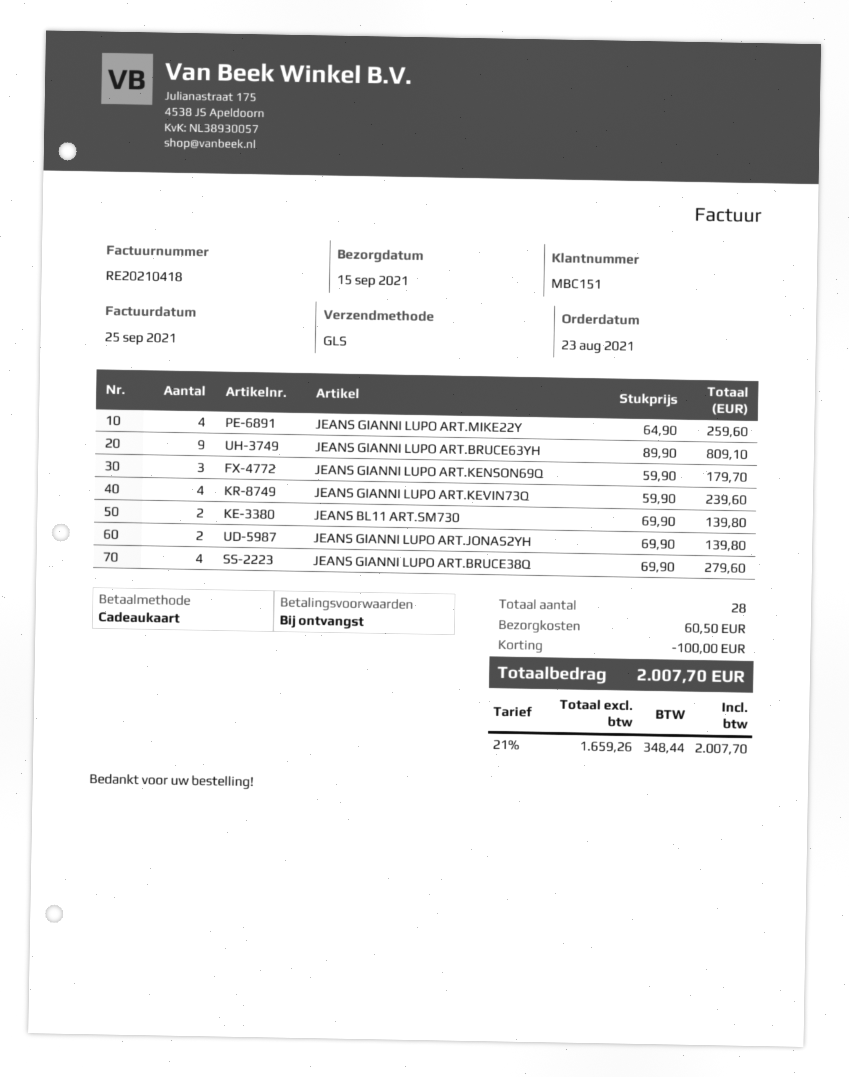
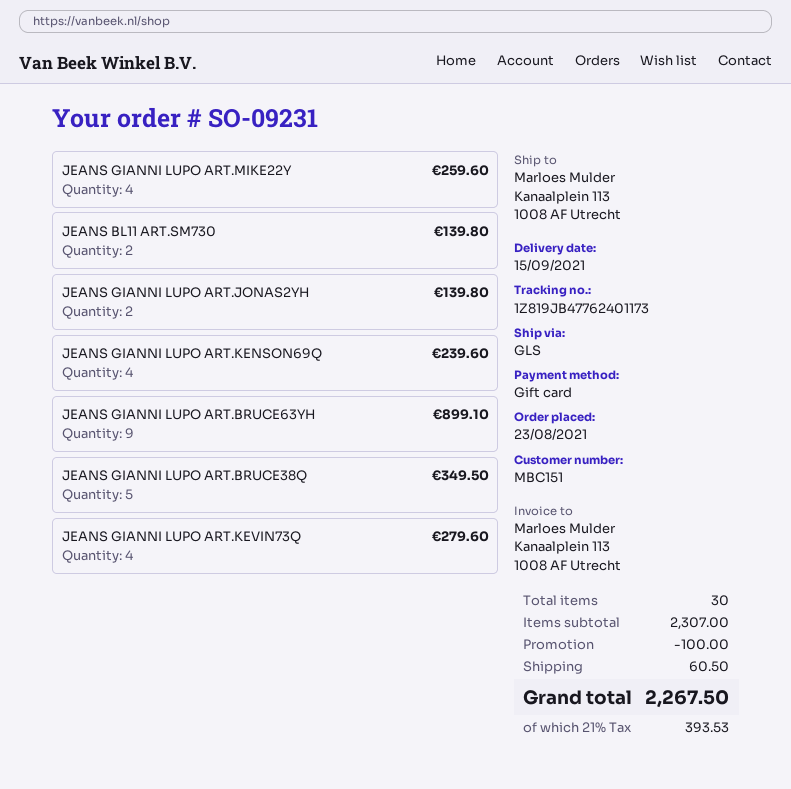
JEANS GIANNI LUPO ART.BRUCE63YH: 9 for 809.10 -> 9 for 899.10
JEANS GIANNI LUPO ART.KENSON69Q: 3 for 179.70 -> 4 for 239.60
JEANS GIANNI LUPO ART.KEVIN73Q: 4 for 239.60 -> 4 for 279.60
JEANS GIANNI LUPO ART.BRUCE38Q: 4 for 279.60 -> 5 for 349.50
total quantity: 28 -> 30
tax: 21% = 348.44 -> 21% = 393.53
total: 2007.70 -> 2267.50

